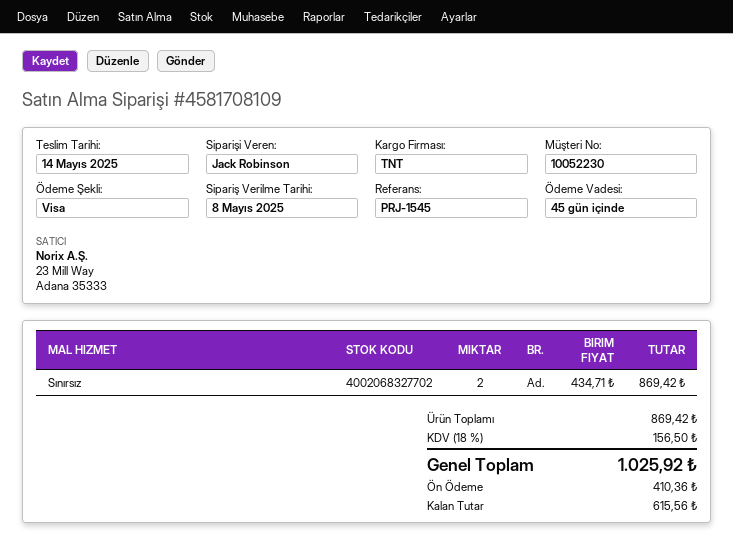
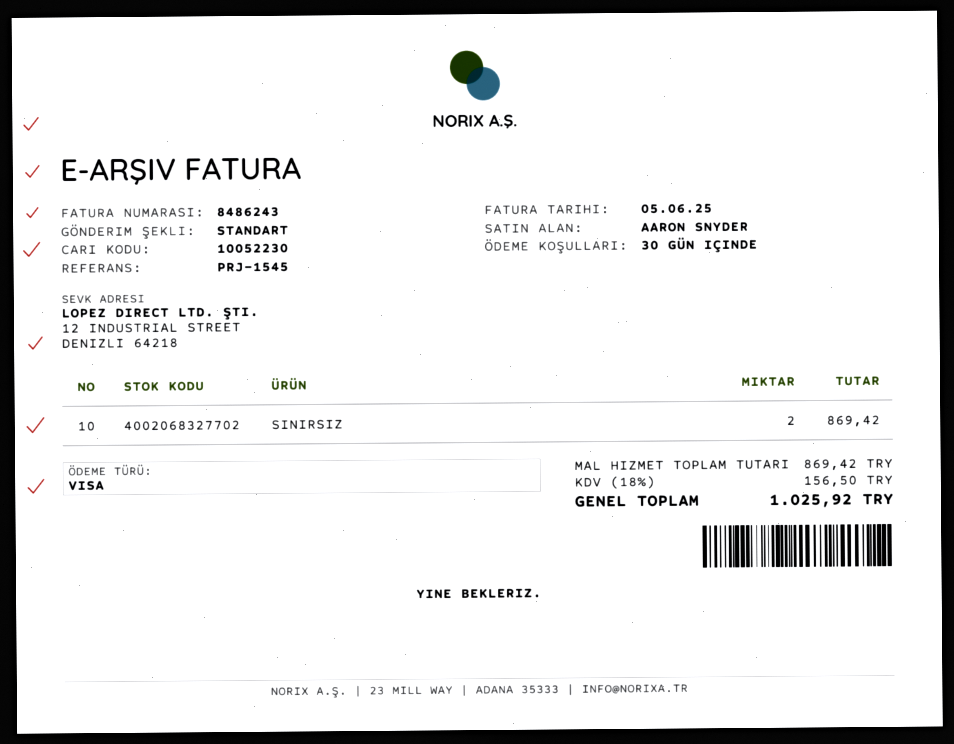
payment terms: 45 days -> 30 days
ordered by: Jack Robinson -> AARON SNYDER
shipping method: TNT -> standard

